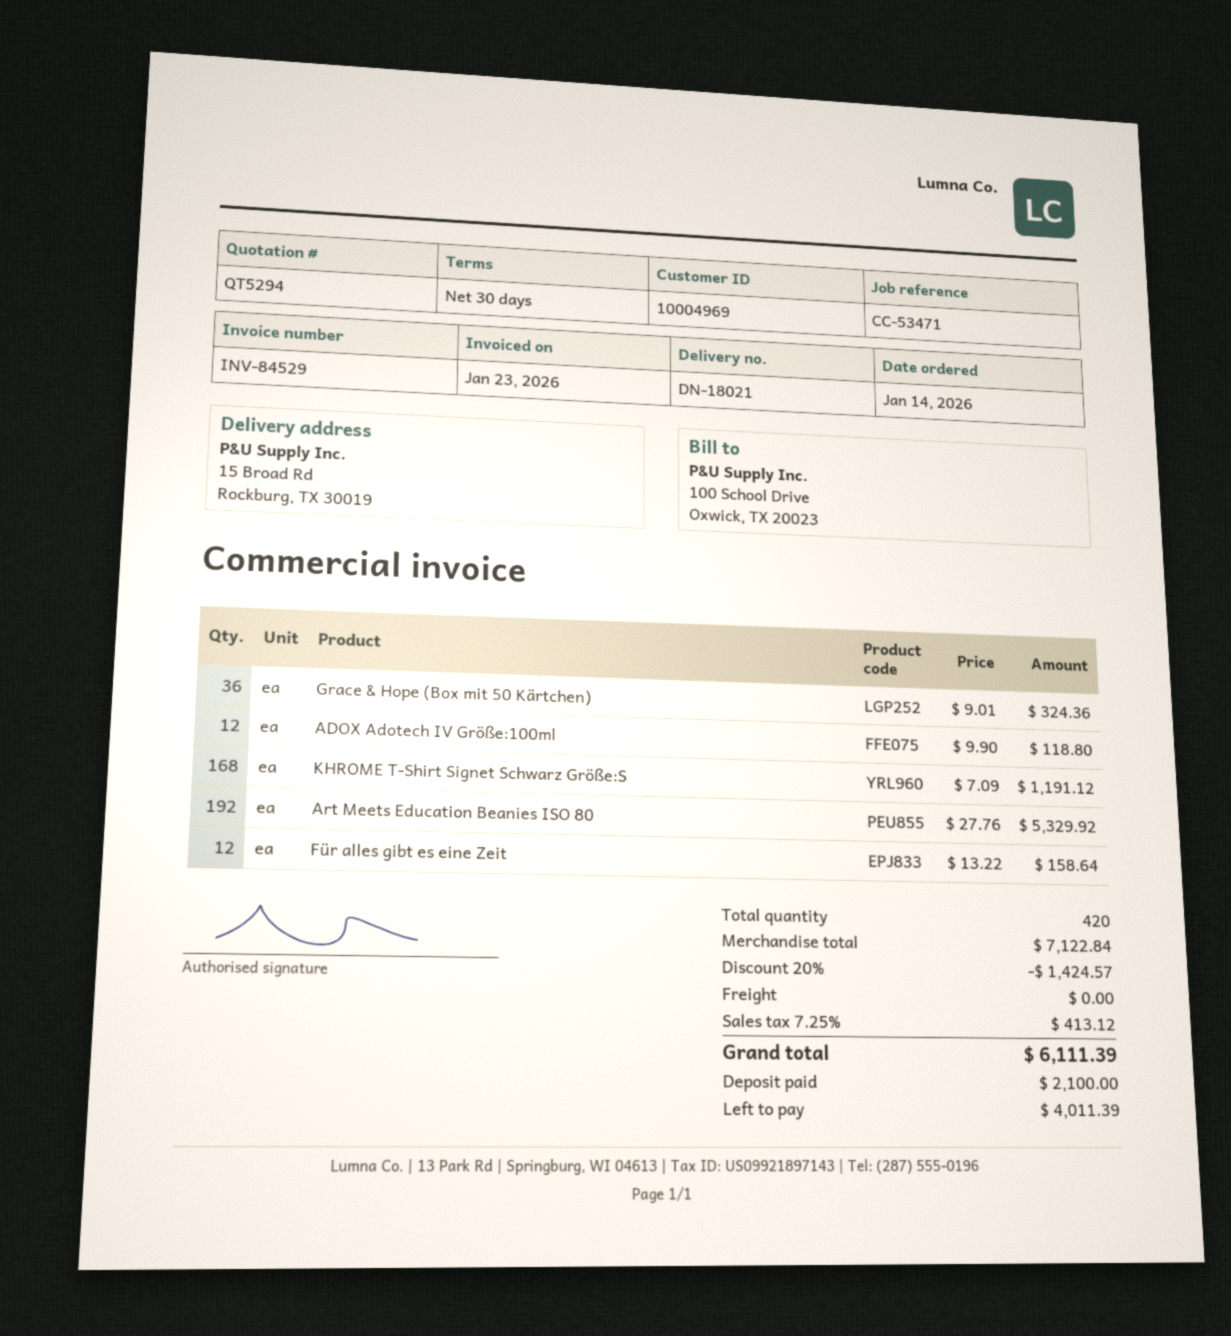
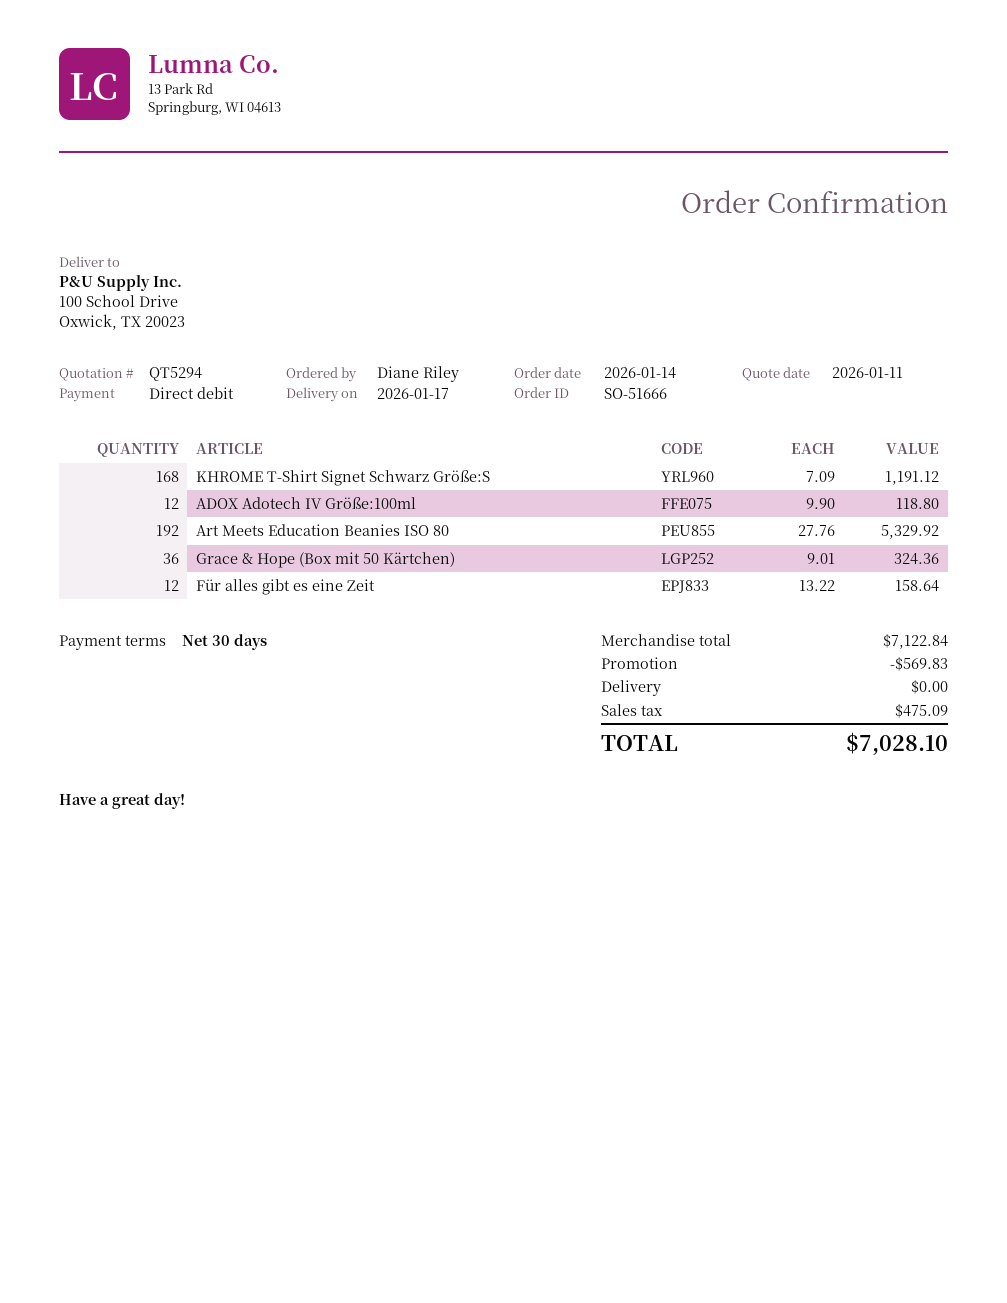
ship to: 15 Broad Rd, Rockburg, TX 30019 -> 100 School Drive, Oxwick, TX 20023
discount: 1424.57 -> 569.83
tax: 413.12 -> 475.09
total: 6111.39 -> 7028.10

